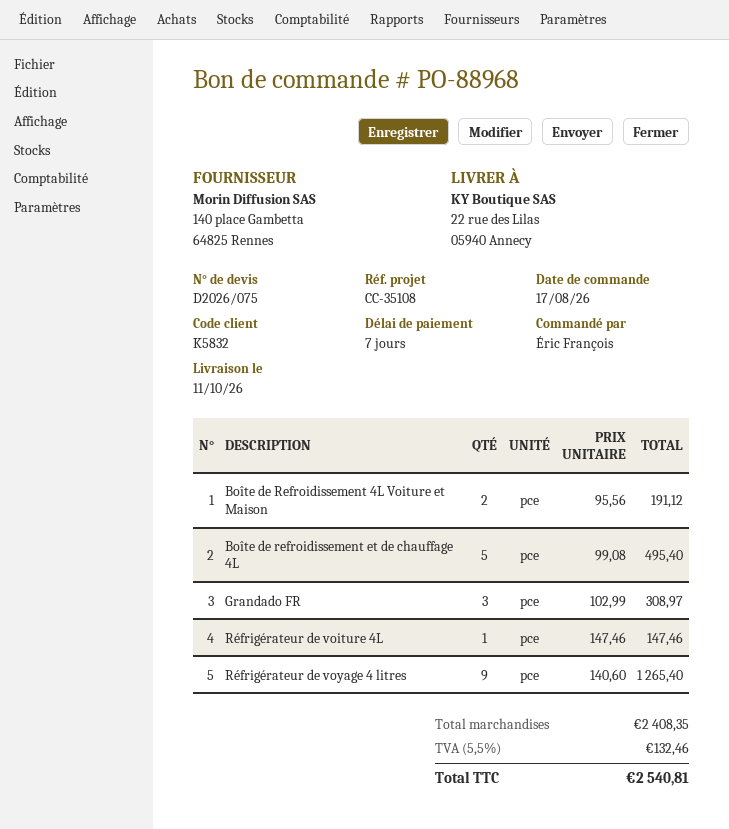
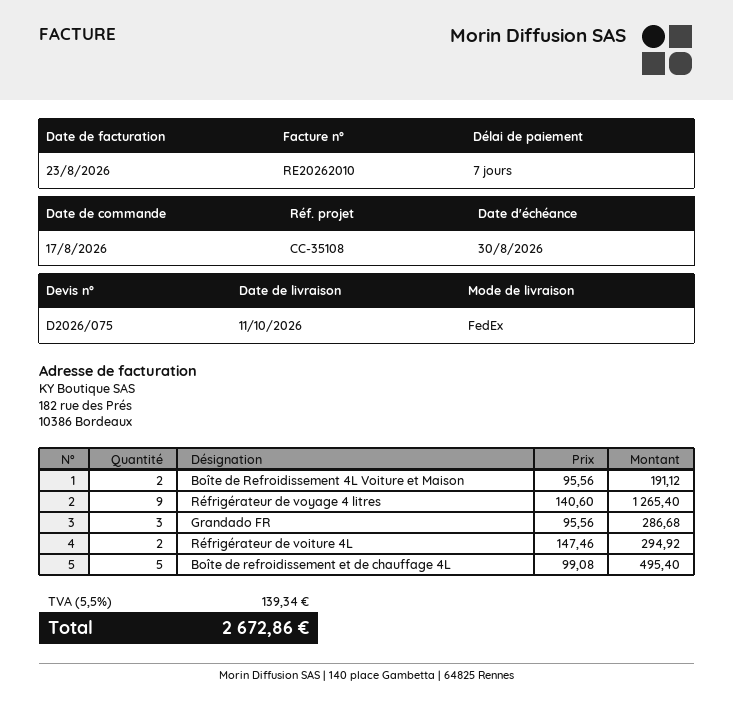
Grandado FR: 3 x 102.99 = 308.97 -> 3 x 95.56 = 286.68
Réfrigérateur de voiture 4L: 1 x 147.46 = 147.46 -> 2 x 147.46 = 294.92
tax: 5.5% = 132.46 -> 5.5% = 139.34
total: 2540.81 -> 2672.86

